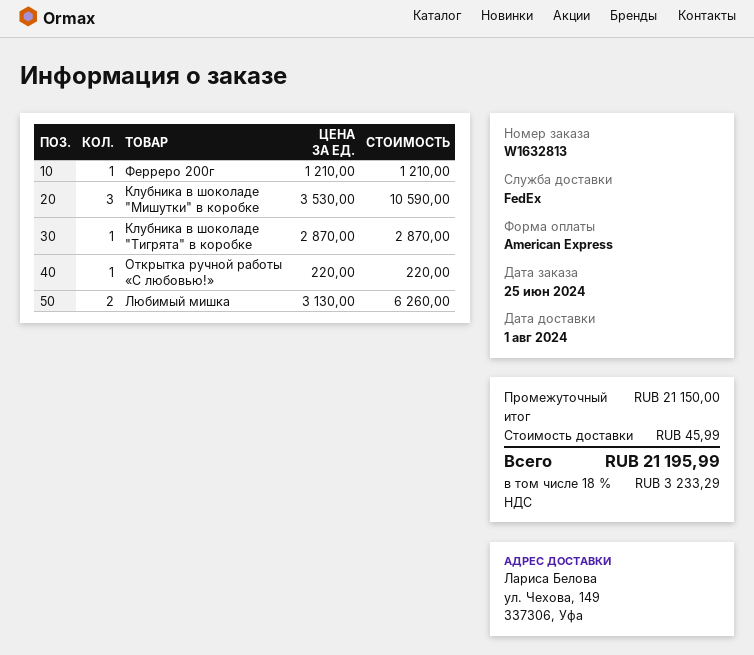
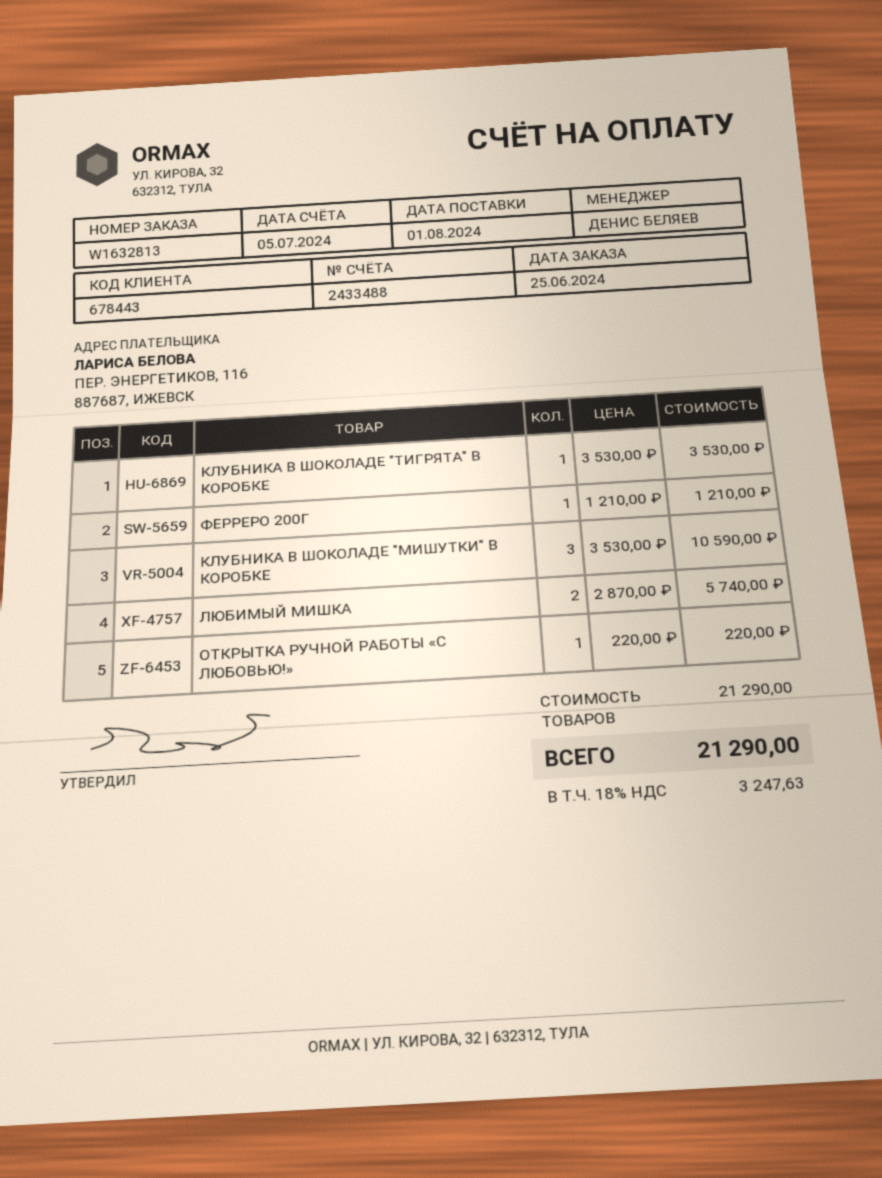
Клубника в шоколаде "Тигрята" в коробке: 1 x 2870.00 = 2870.00 -> 1 x 3530.00 = 3530.00
Любимый мишка: 2 x 3130.00 = 6260.00 -> 2 x 2870.00 = 5740.00
subtotal: 21150.00 -> 21290.00
shipping: 45.99 -> none
tax: 18% = 3233.29 -> 18% = 3247.63
total: 21195.99 -> 21290.00

